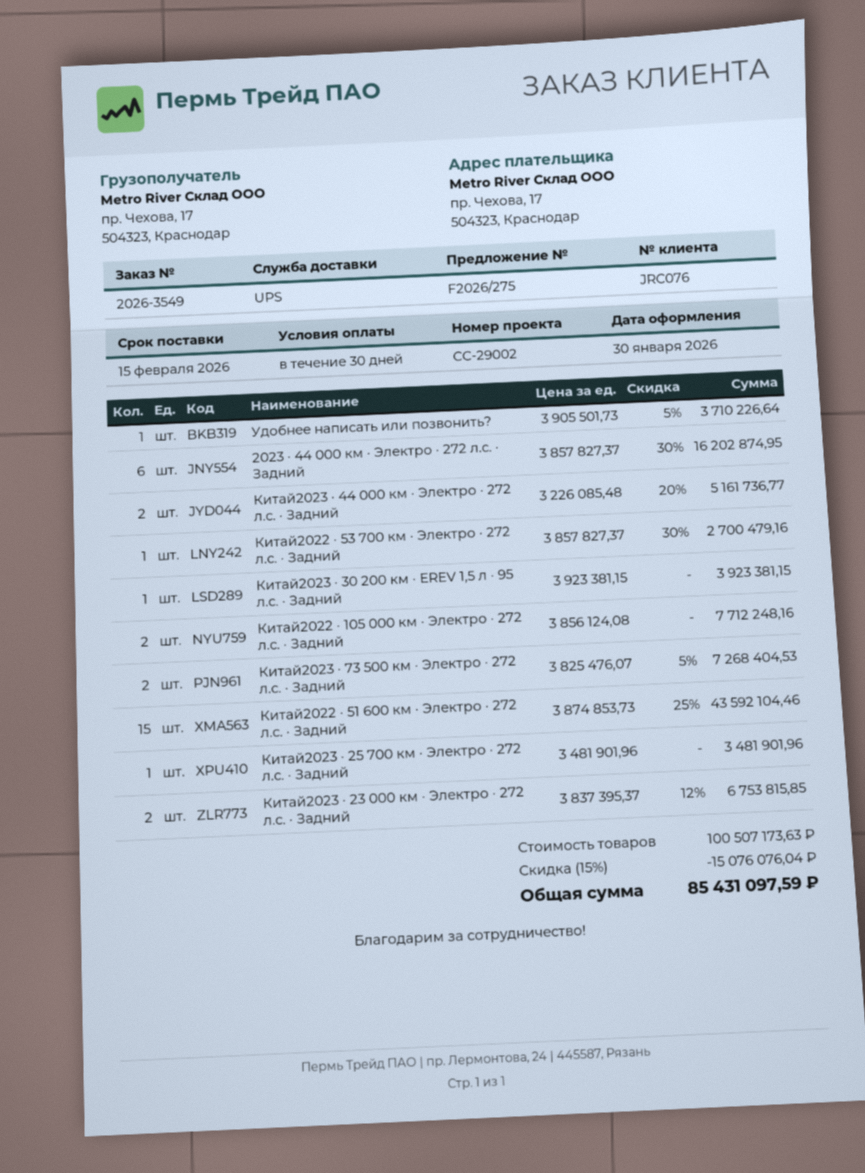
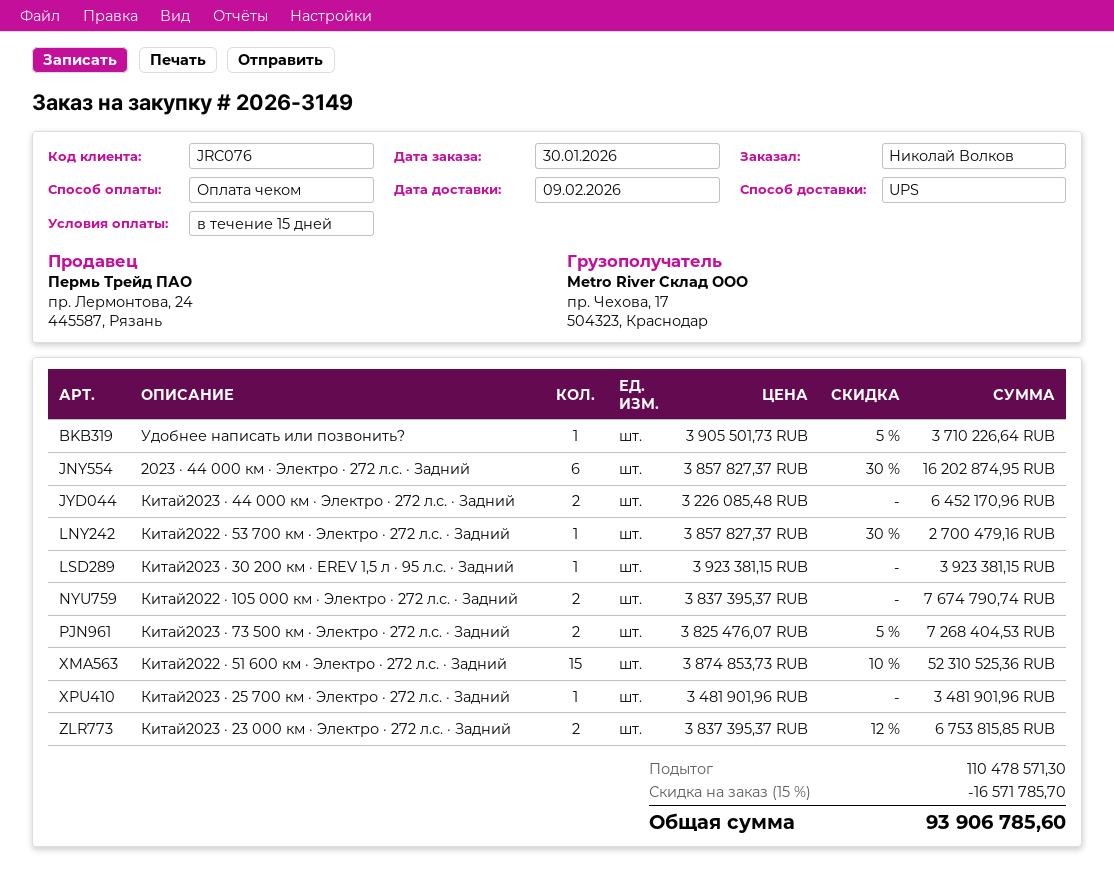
order number: 2026-3549 -> 2026-3149
delivery date: 2026-02-15 -> 2026-02-09
payment terms: 30 days -> 15 days
Китай2023 · 44 000 км · Электро · 272 л.с. · Задний: 2 x 3226085.48 - 20% = 5161736.77 -> 2 x 3226085.48 = 6452170.96
Китай2022 · 105 000 км · Электро · 272 л.с. · Задний: 2 x 3856124.08 = 7712248.16 -> 2 x 3837395.37 = 7674790.74
Китай2022 · 51 600 км · Электро · 272 л.с. · Задний: 15 x 3874853.73 - 25% = 43592104.46 -> 15 x 3874853.73 - 10% = 52310525.36
subtotal: 100507173.63 -> 110478571.30
discount: 15% = 15076076.04 -> 15% = 16571785.70
total: 85431097.59 -> 93906785.60

